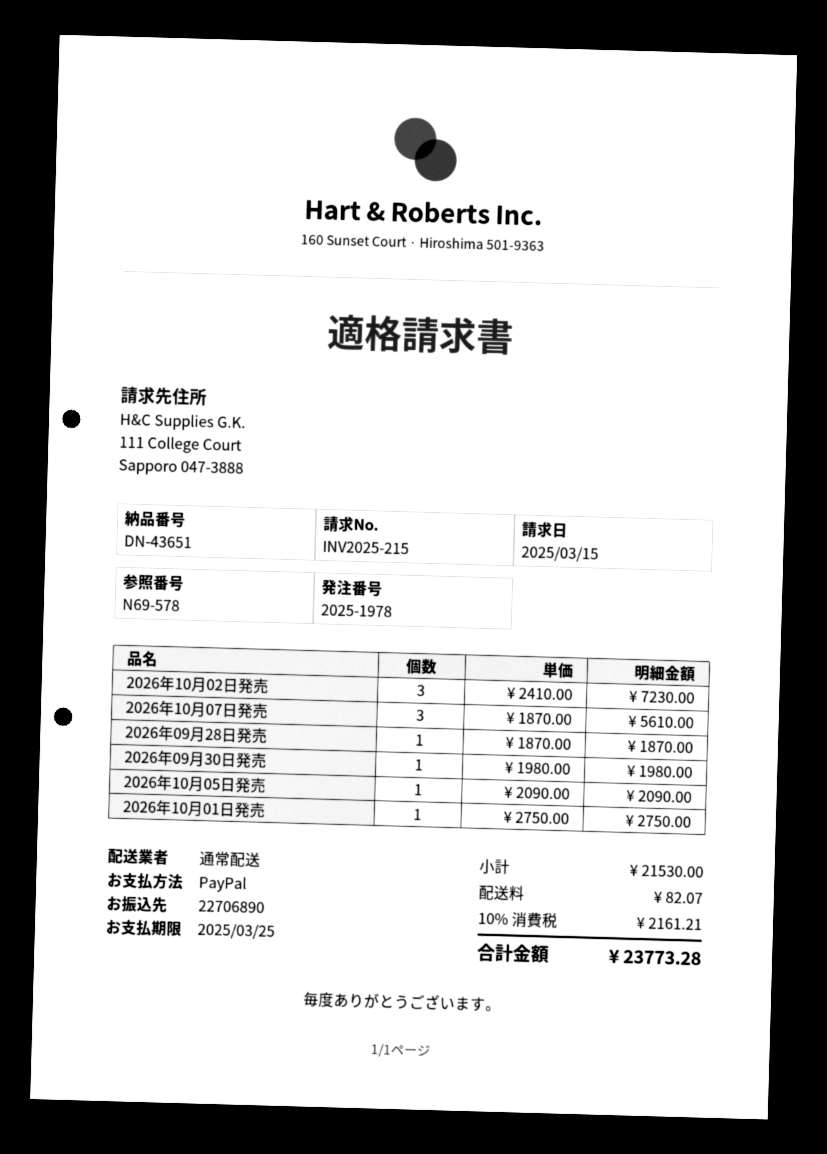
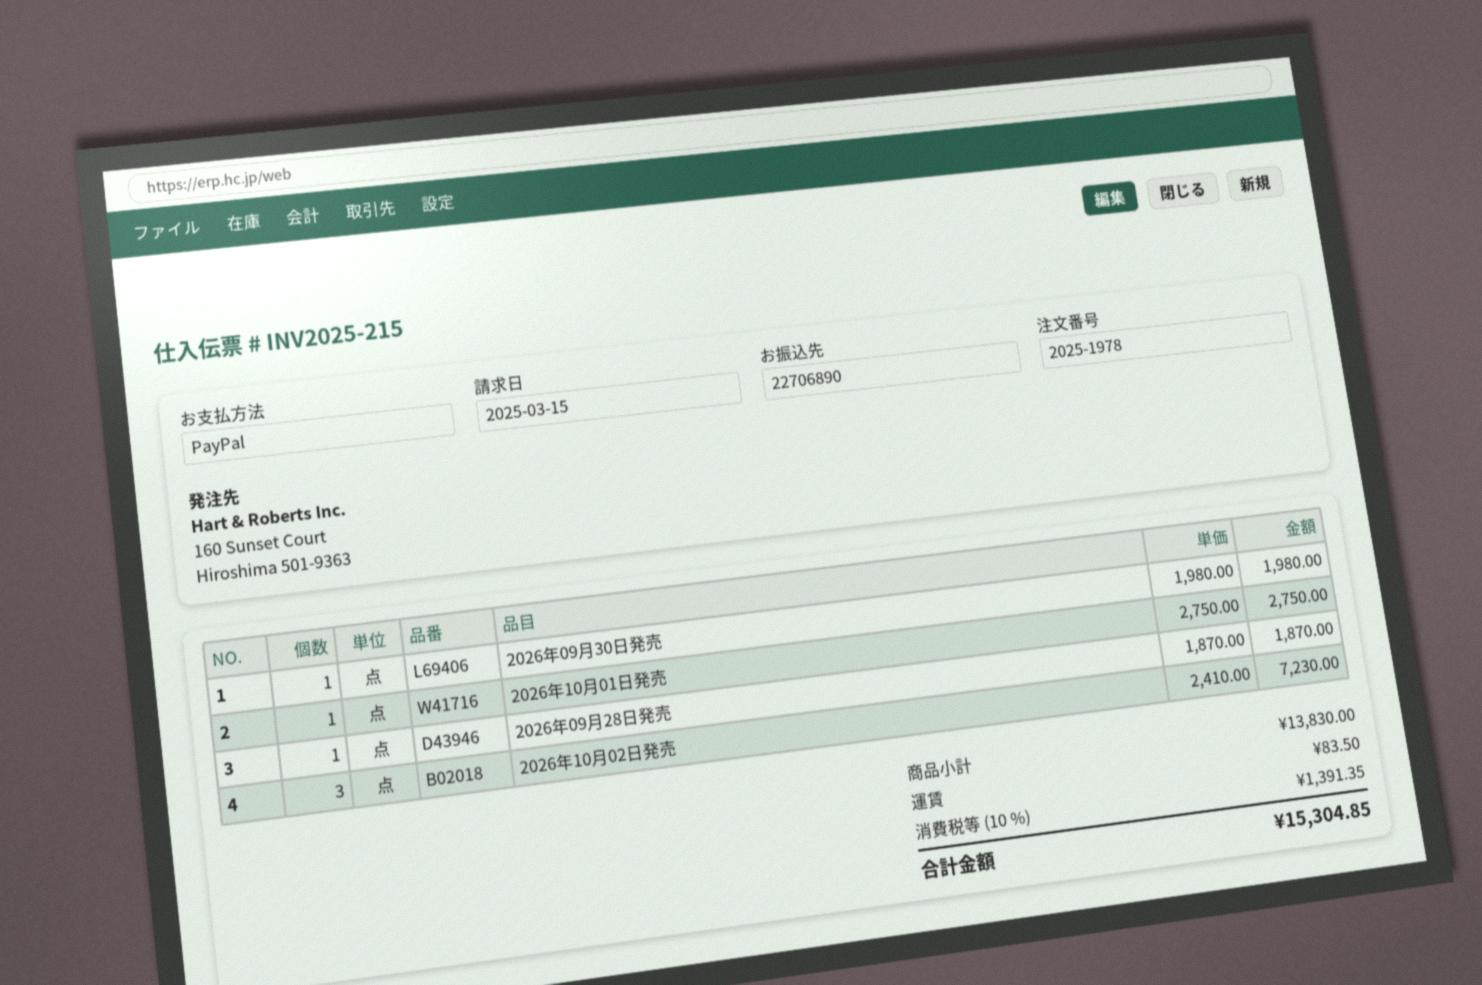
2026年10月07日発売: 3 x 1870.00 = 5610.00 -> none
2026年10月05日発売: 1 x 2090.00 = 2090.00 -> none
subtotal: 21530.00 -> 13830.00
shipping: 82.07 -> 83.50
tax: 10% = 2161.21 -> 10% = 1391.35
total: 23773.28 -> 15304.85

